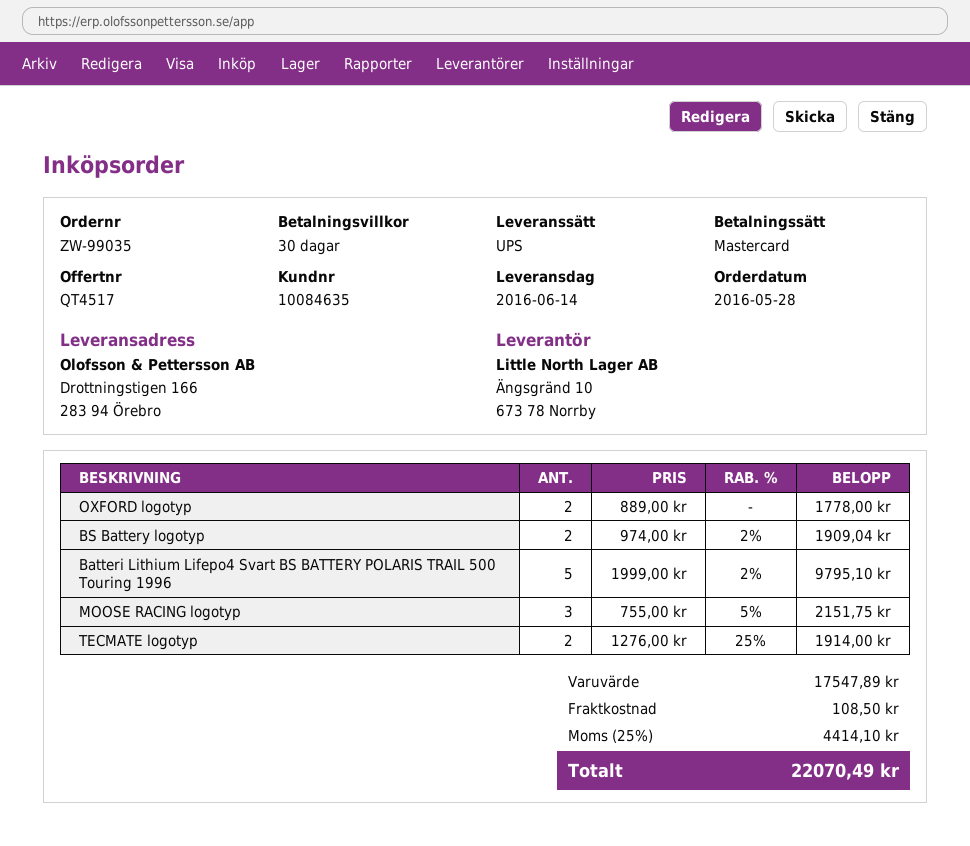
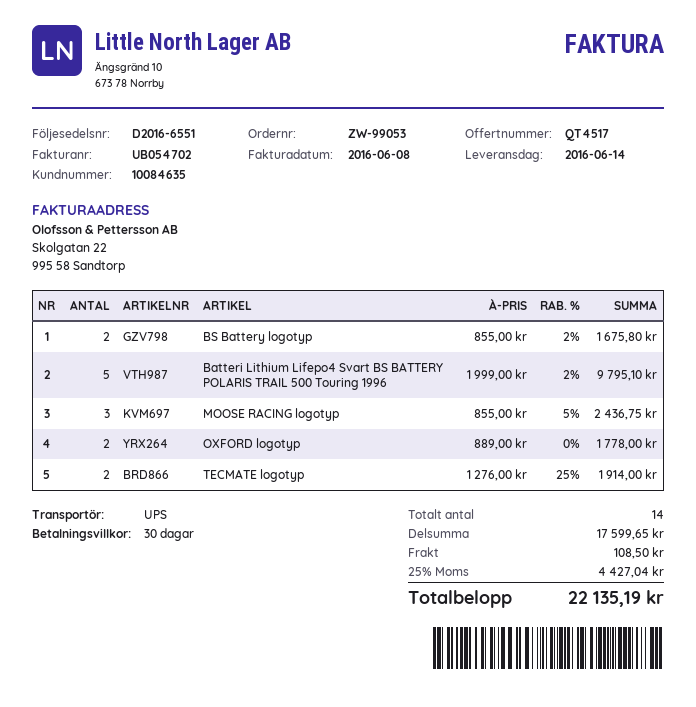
order number: ZW-99035 -> ZW-99053
BS Battery logotyp: 2 x 974.00 - 2% = 1909.04 -> 2 x 855.00 - 2% = 1675.80
MOOSE RACING logotyp: 3 x 755.00 - 5% = 2151.75 -> 3 x 855.00 - 5% = 2436.75
subtotal: 17547.89 -> 17599.65
tax: 25% = 4414.10 -> 25% = 4427.04
total: 22070.49 -> 22135.19

